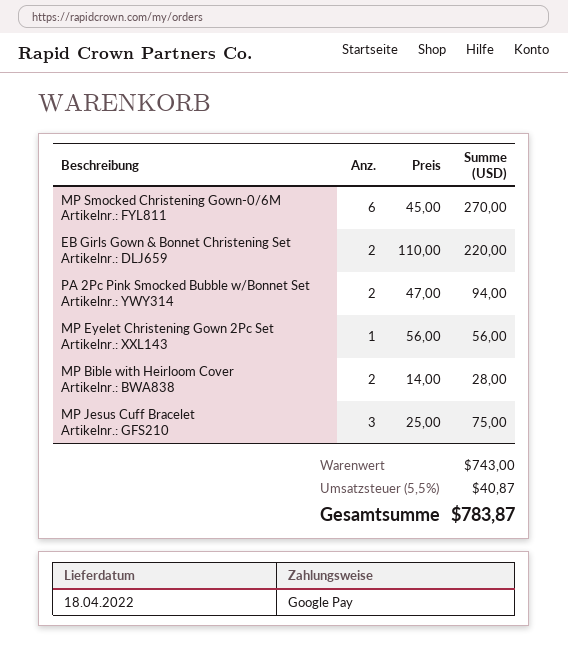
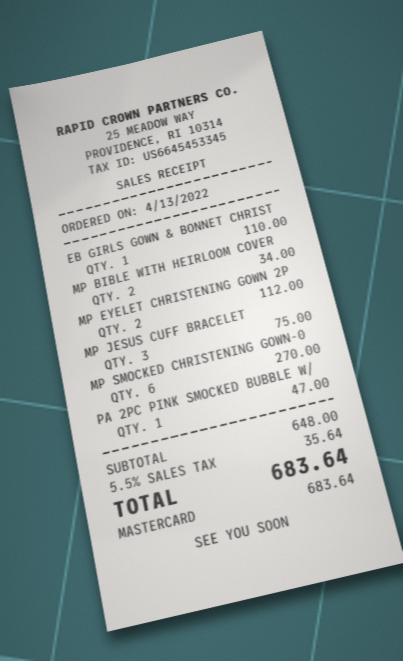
payment method: Google Pay -> Mastercard
EB Girls Gown & Bonnet Christening Set: 2 for 220.00 -> 1 for 110.00
PA 2Pc Pink Smocked Bubble w/Bonnet Set: 2 for 94.00 -> 1 for 47.00
MP Eyelet Christening Gown 2Pc Set: 1 for 56.00 -> 2 for 112.00
MP Bible with Heirloom Cover: 2 for 28.00 -> 2 for 34.00
subtotal: 743.00 -> 648.00
tax: 5.5% = 40.87 -> 5.5% = 35.64
total: 783.87 -> 683.64

